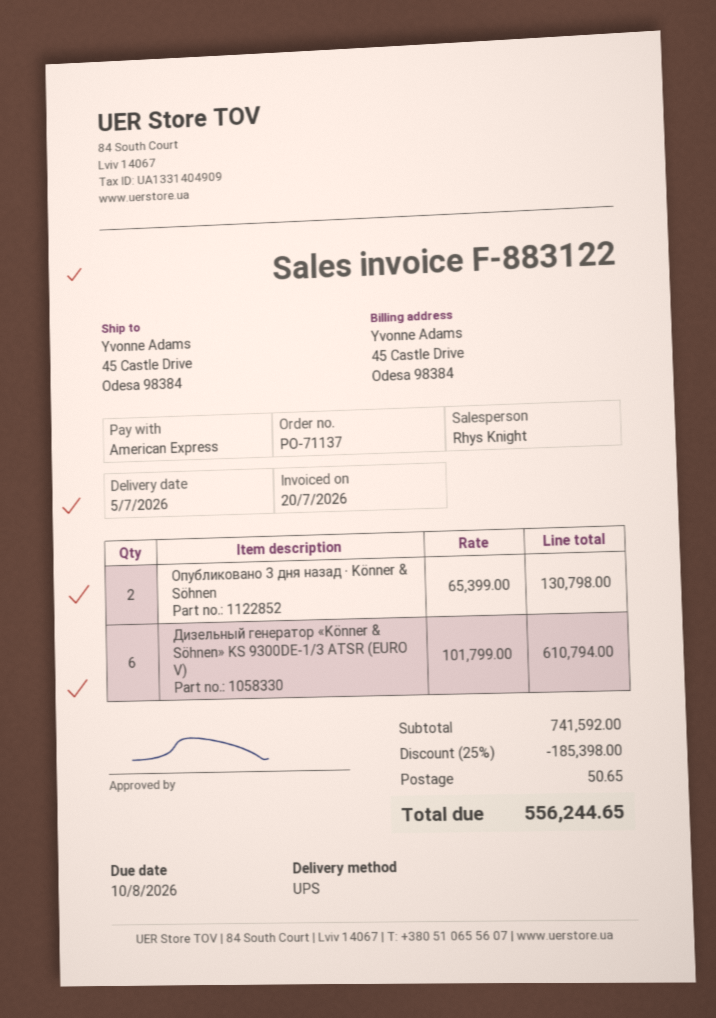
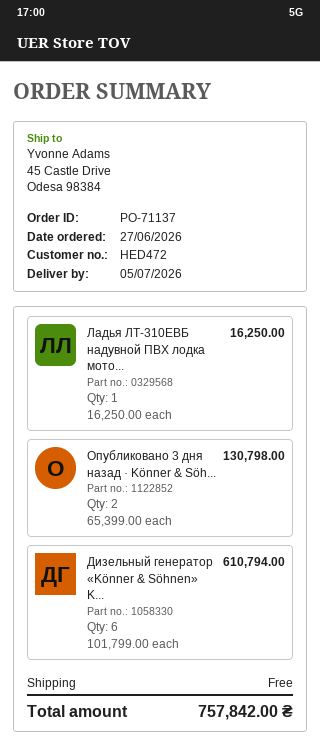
Ладья ЛТ-310ЕВБ надувной ПВХ лодка мото...: none -> 1 x 16250.00 = 16250.00
discount: 25% = 185398.00 -> none
shipping: 50.65 -> 0.00
total: 556244.65 -> 757842.00

